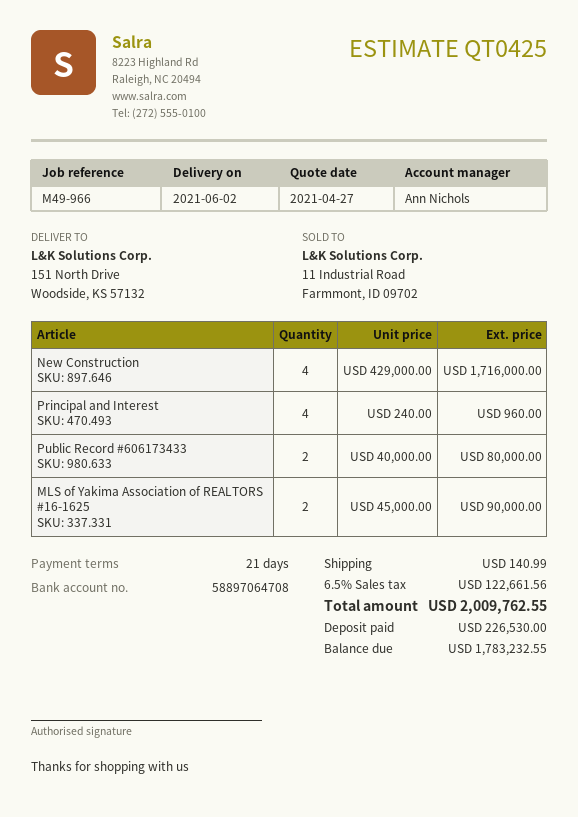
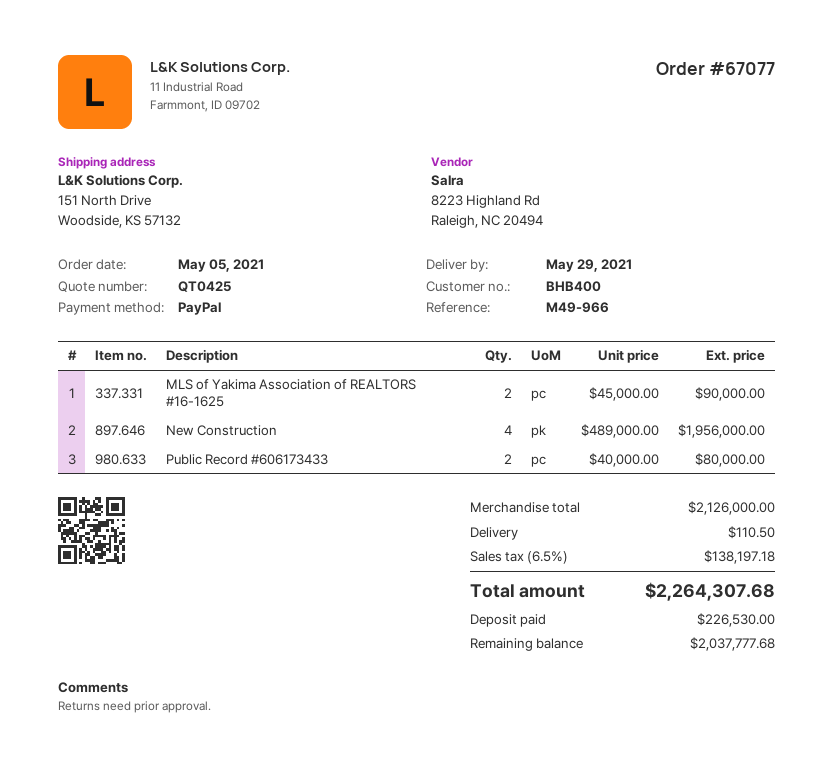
delivery date: 2021-06-02 -> 2021-05-29
New Construction: 4 x 429000.00 = 1716000.00 -> 4 x 489000.00 = 1956000.00
Principal and Interest: 4 x 240.00 = 960.00 -> none
shipping: 140.99 -> 110.50
tax: 6.5% = 122661.56 -> 6.5% = 138197.18
total: 2009762.55 -> 2264307.68
balance: 1783232.55 -> 2037777.68

